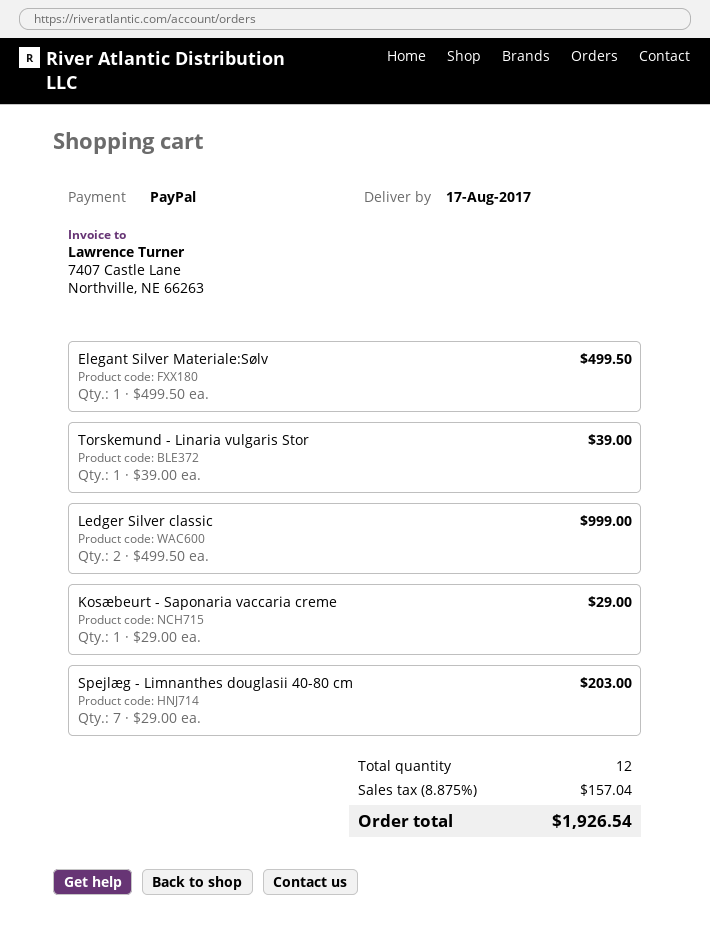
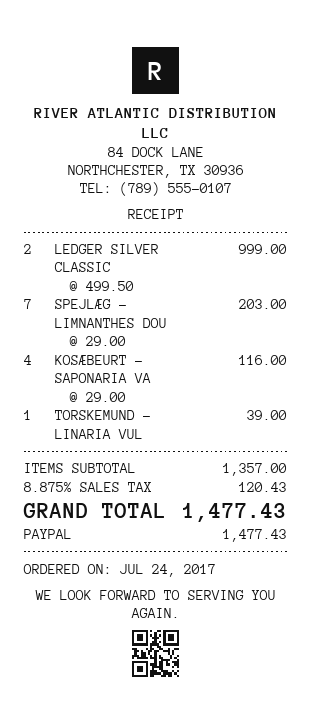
Elegant Silver Materiale:Sølv: 1 x 499.50 = 499.50 -> none
Kosæbeurt - Saponaria vaccaria creme: 1 x 29.00 = 29.00 -> 4 x 29.00 = 116.00
tax: 8.875% = 157.04 -> 8.875% = 120.43
total: 1926.54 -> 1477.43

